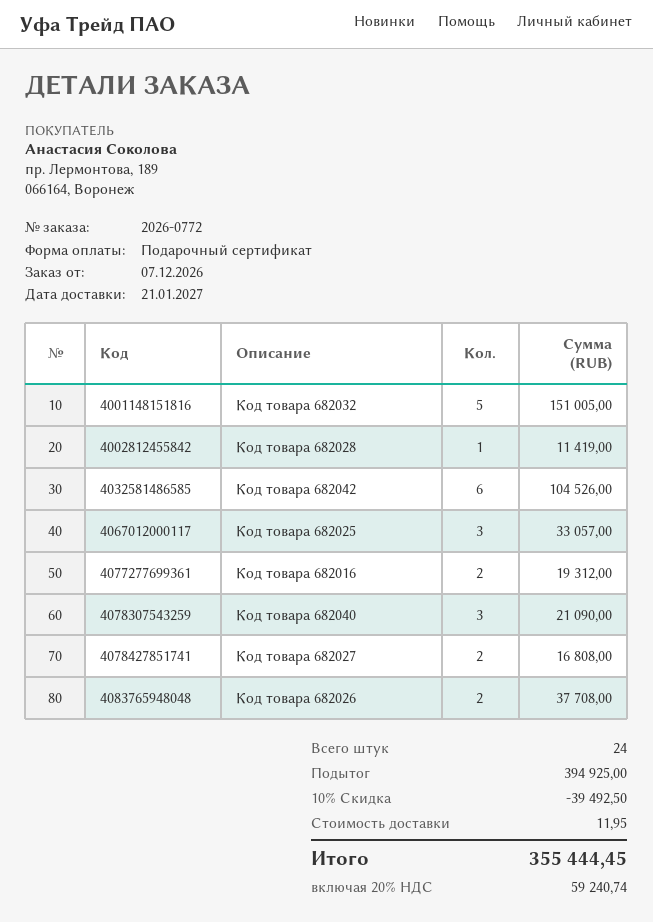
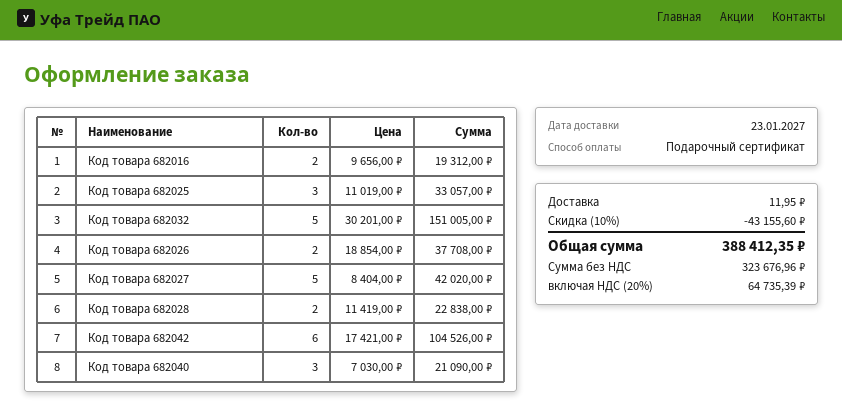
delivery date: 2027-01-21 -> 2027-01-23
Код товара 682028: 1 for 11419.00 -> 2 for 22838.00
Код товара 682027: 2 for 16808.00 -> 5 for 42020.00
discount: 10% = 39492.50 -> 10% = 43155.60
tax: 20% = 59240.74 -> 20% = 64735.39
total: 355444.45 -> 388412.35

